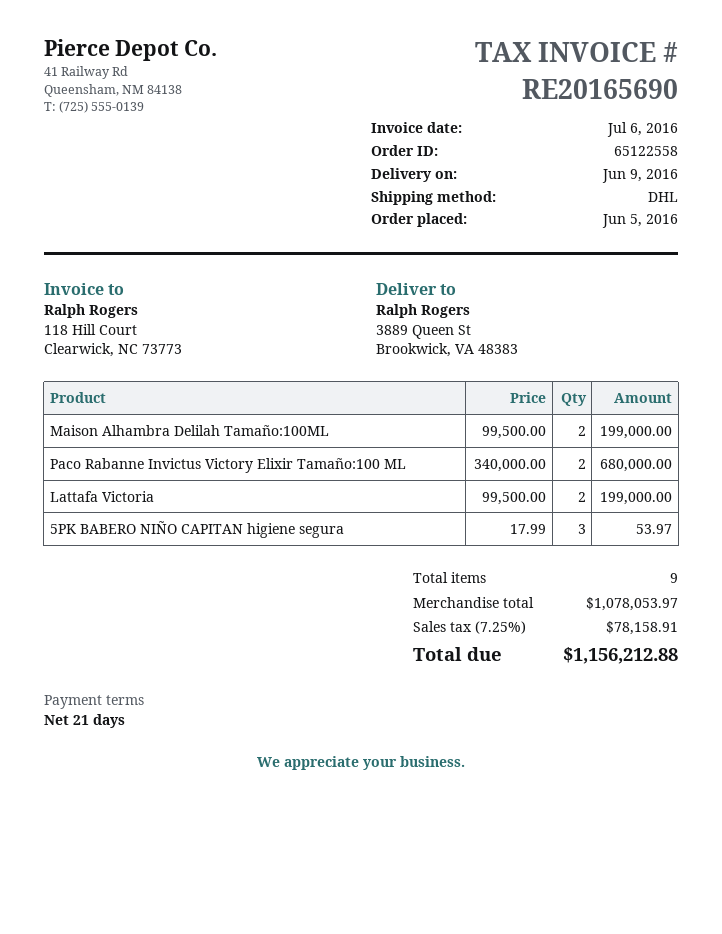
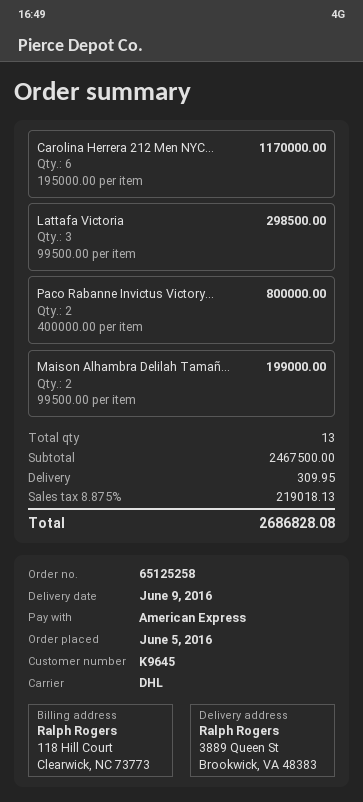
order number: 65122558 -> 65125258
Paco Rabanne Invictus Victory Elixir Tamaño:100 ML: 2 x 340000.00 = 680000.00 -> 2 x 400000.00 = 800000.00
Lattafa Victoria: 2 x 99500.00 = 199000.00 -> 3 x 99500.00 = 298500.00
5PK BABERO NIÑO CAPITAN higiene segura: 3 x 17.99 = 53.97 -> none
Carolina Herrera 212 Men NYC...: none -> 6 x 195000.00 = 1170000.00
total quantity: 9 -> 13
subtotal: 1078053.97 -> 2467500.00
shipping: none -> 309.95
tax: 7.25% = 78158.91 -> 8.875% = 219018.13
total: 1156212.88 -> 2686828.08

